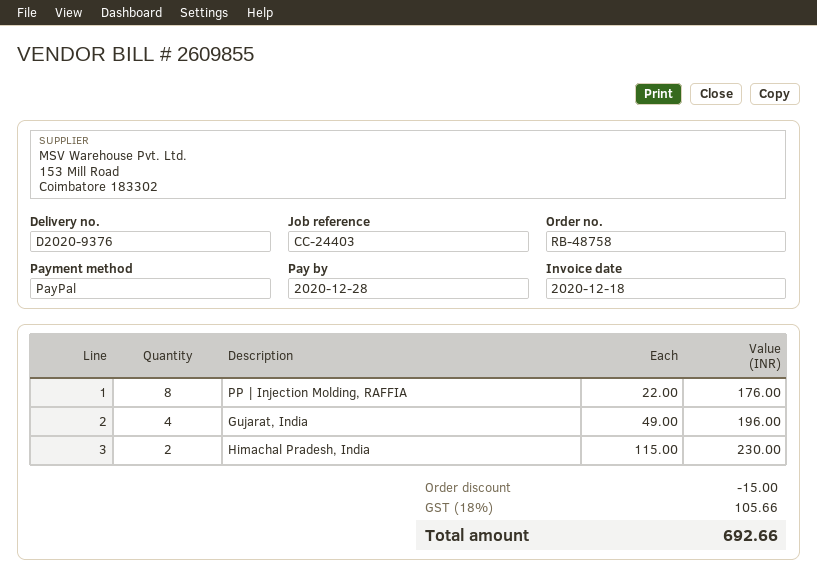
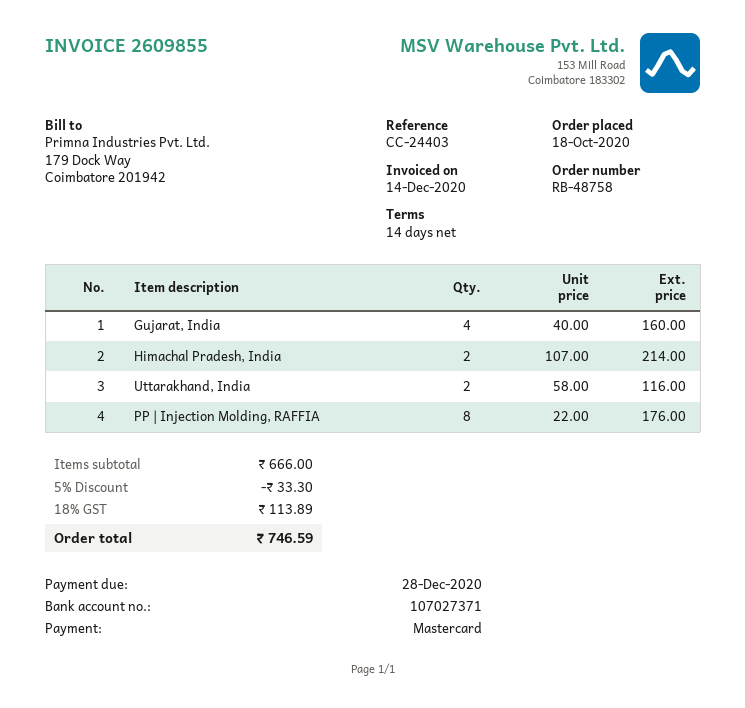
invoice date: 2020-12-18 -> 2020-12-14
payment method: PayPal -> Mastercard
Gujarat, India: 4 x 49.00 = 196.00 -> 4 x 40.00 = 160.00
Himachal Pradesh, India: 2 x 115.00 = 230.00 -> 2 x 107.00 = 214.00
Uttarakhand, India: none -> 2 x 58.00 = 116.00
discount: 15.00 -> 33.30
tax: 18% = 105.66 -> 18% = 113.89
total: 692.66 -> 746.59

